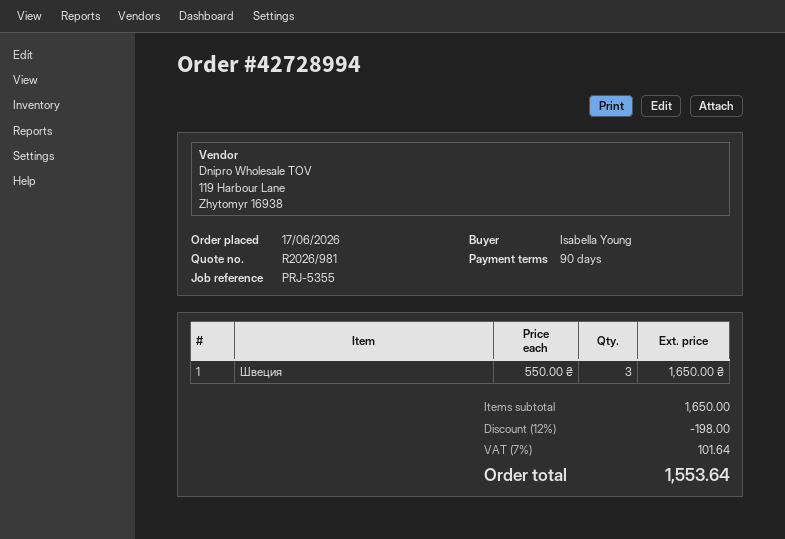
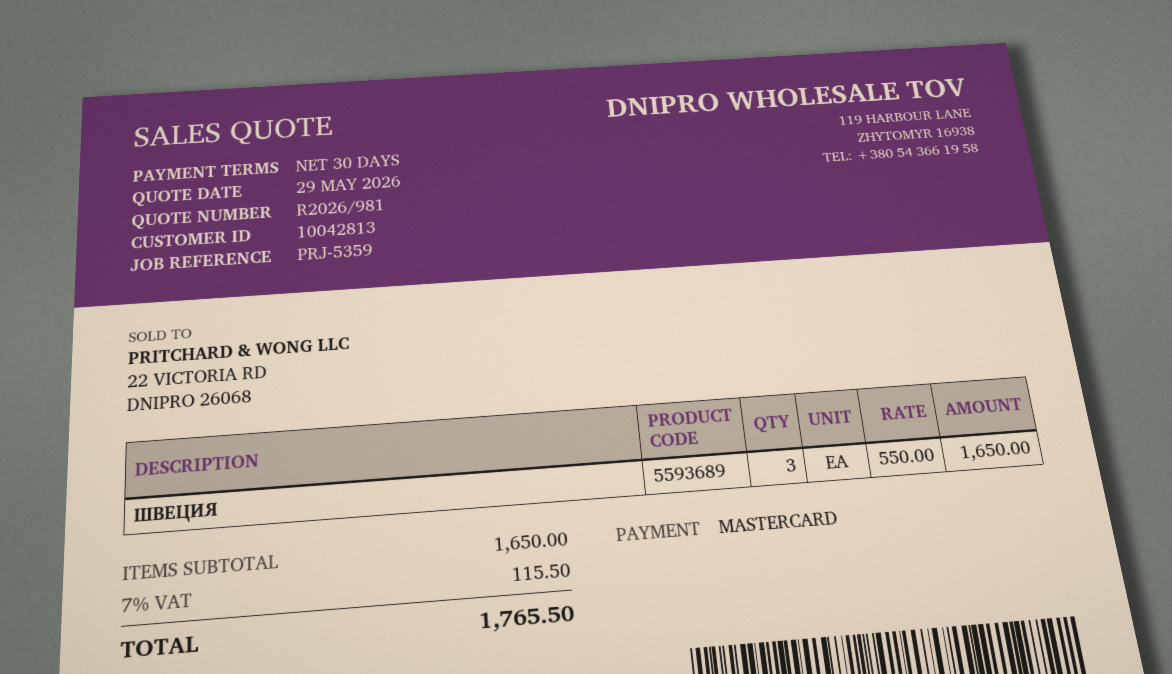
payment terms: 90 days -> 30 days
reference: PRJ-5355 -> PRJ-5359
discount: 12% = 198.00 -> none
tax: 7% = 101.64 -> 7% = 115.50
total: 1553.64 -> 1765.50

